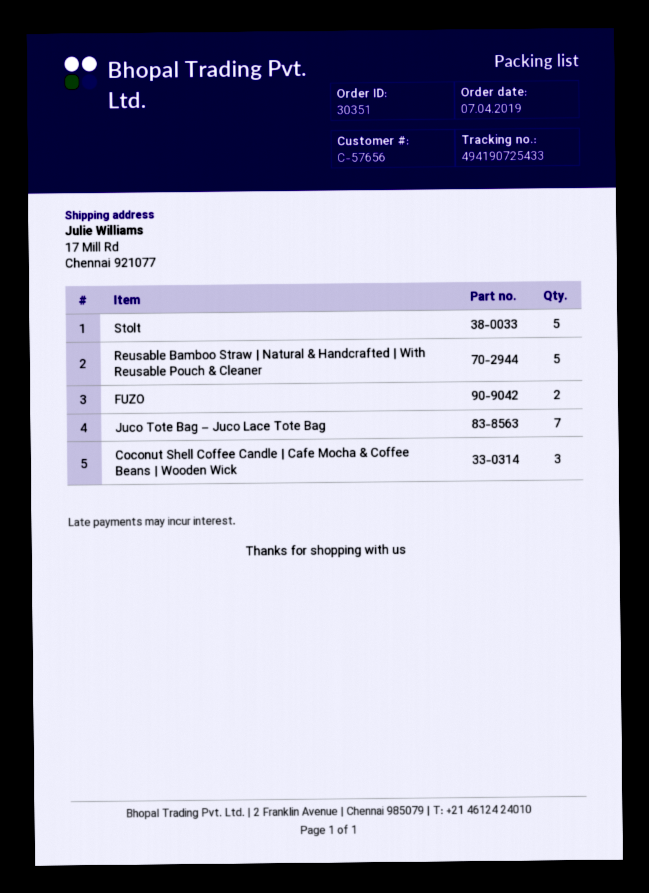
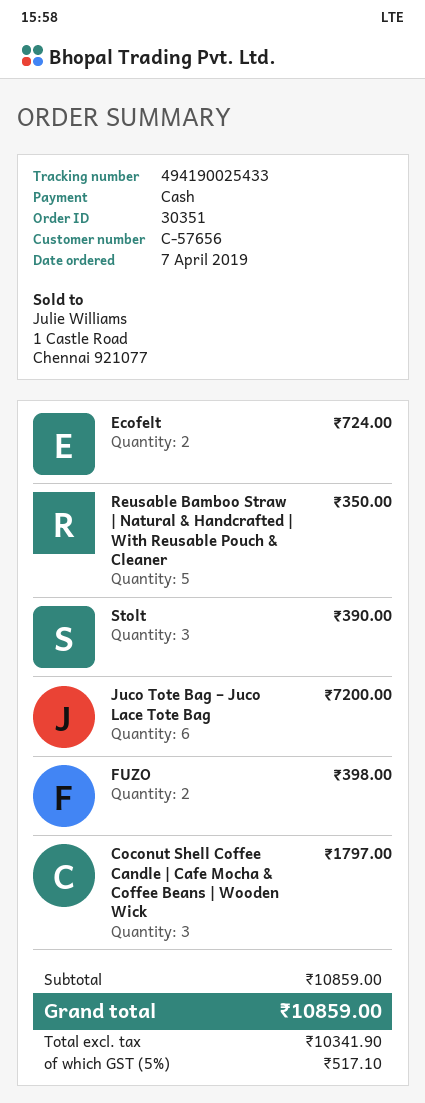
tracking number: 494190725433 -> 494190025433
Stolt: 5 -> 3
Juco Tote Bag – Juco Lace Tote Bag: 7 -> 6
Ecofelt: none -> 2

